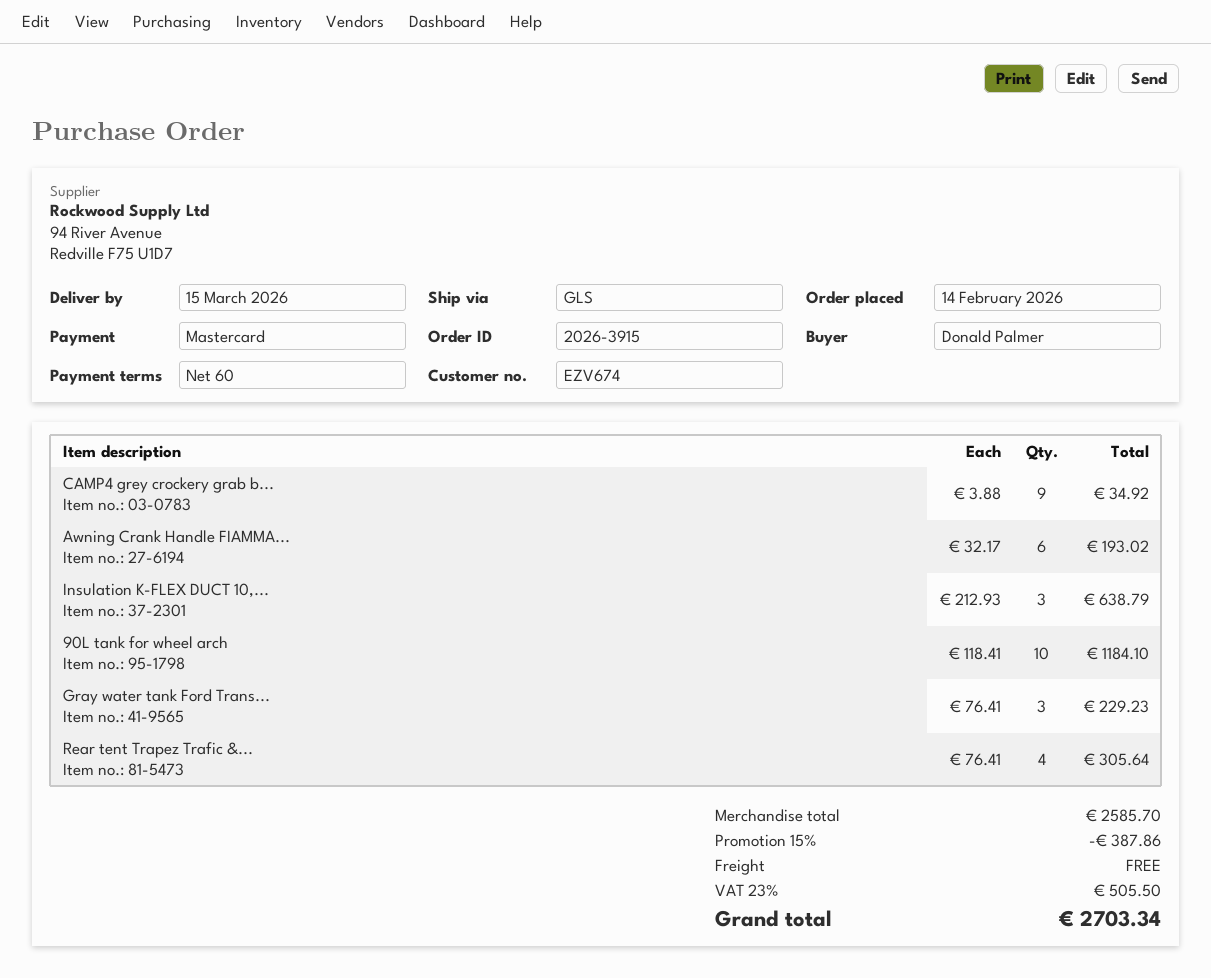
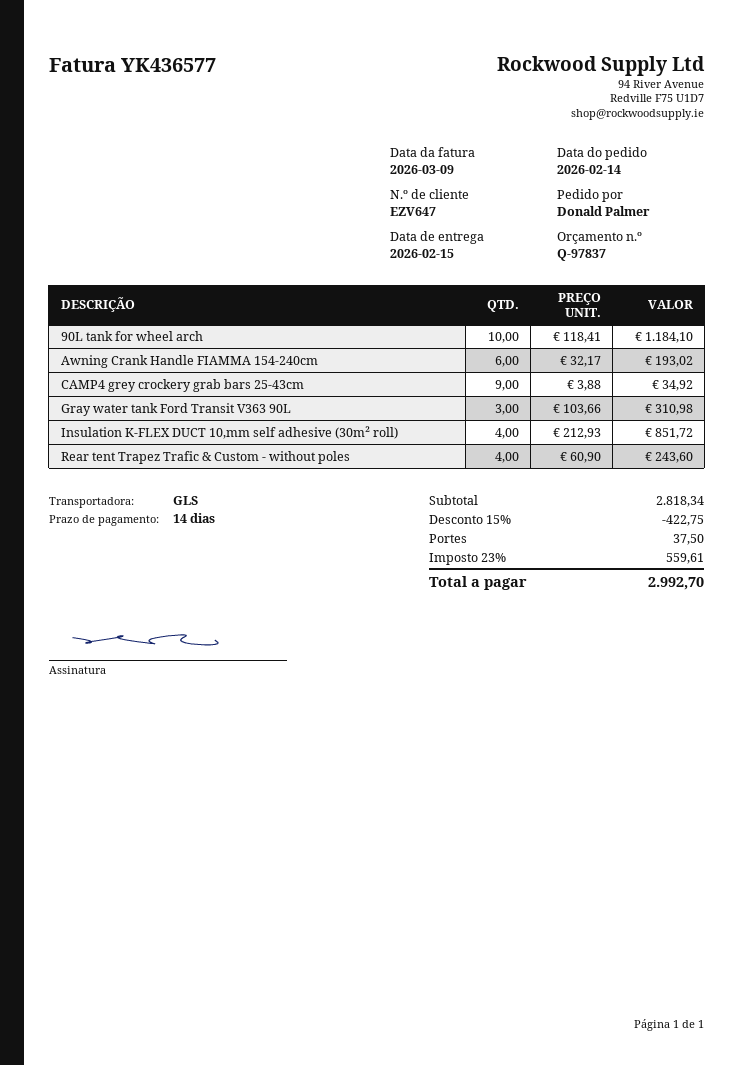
delivery date: 2026-03-15 -> 2026-02-15
payment terms: 60 days -> 14 days
customer number: EZV674 -> EZV647
Insulation K-FLEX DUCT 10,...: 3 x 212.93 = 638.79 -> 4 x 212.93 = 851.72
Gray water tank Ford Trans...: 3 x 76.41 = 229.23 -> 3 x 103.66 = 310.98
Rear tent Trapez Trafic &...: 4 x 76.41 = 305.64 -> 4 x 60.90 = 243.60
subtotal: 2585.70 -> 2818.34
discount: 15% = 387.86 -> 15% = 422.75
shipping: 0.00 -> 37.50
tax: 23% = 505.50 -> 23% = 559.61
total: 2703.34 -> 2992.70

